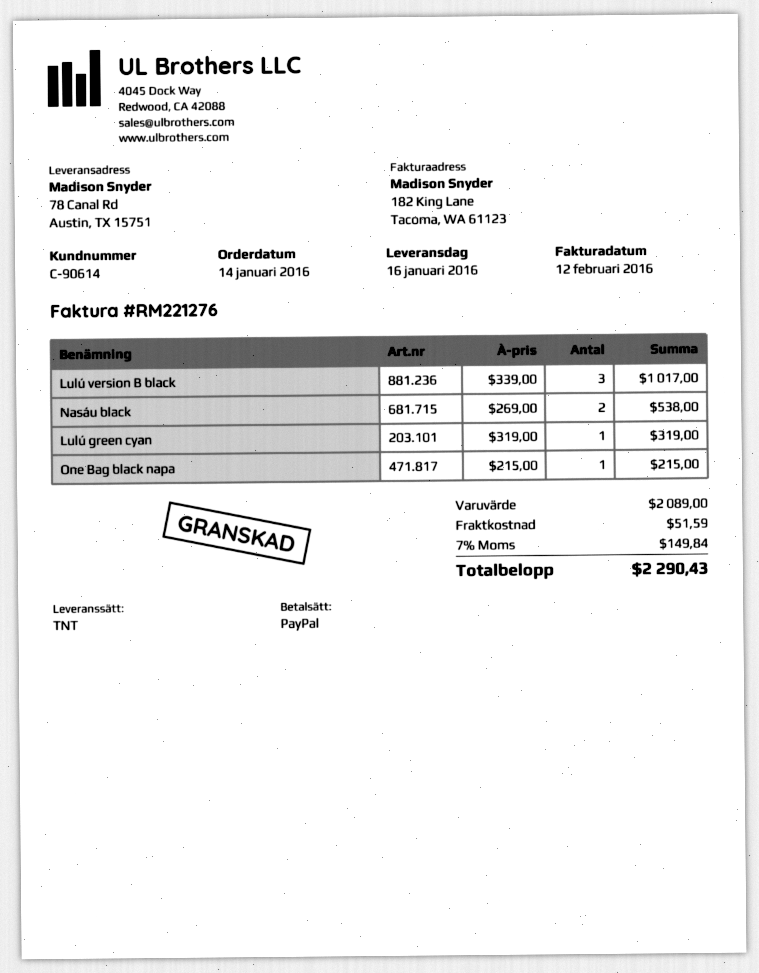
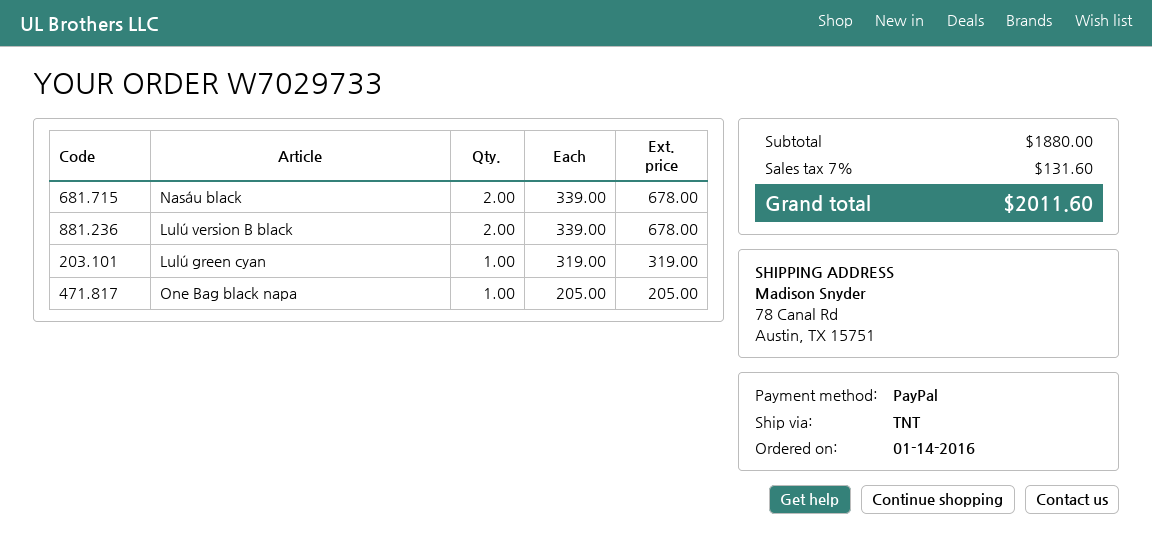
Lulú version B black: 3 x 339.00 = 1017.00 -> 2 x 339.00 = 678.00
Nasáu black: 2 x 269.00 = 538.00 -> 2 x 339.00 = 678.00
One Bag black napa: 1 x 215.00 = 215.00 -> 1 x 205.00 = 205.00
subtotal: 2089.00 -> 1880.00
shipping: 51.59 -> none
tax: 7% = 149.84 -> 7% = 131.60
total: 2290.43 -> 2011.60

